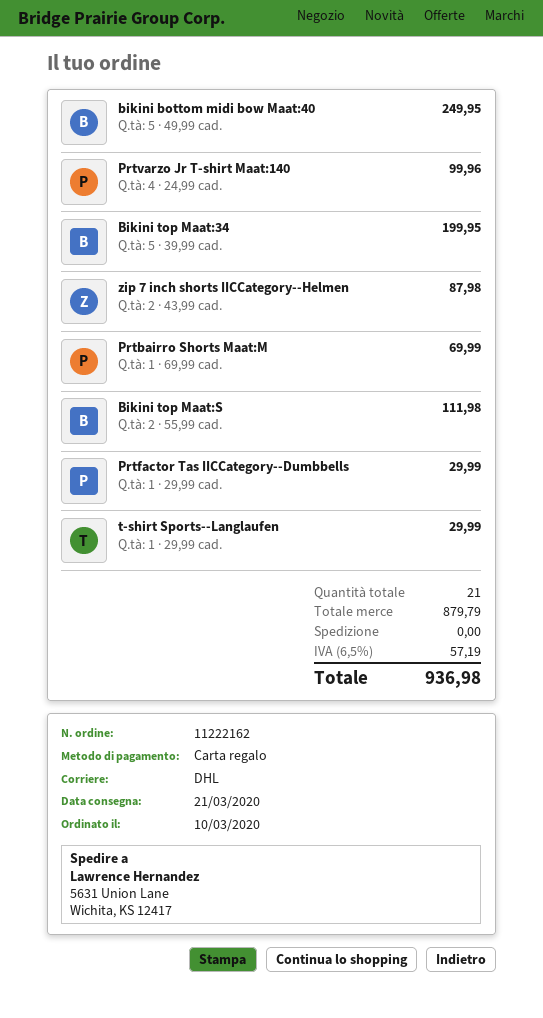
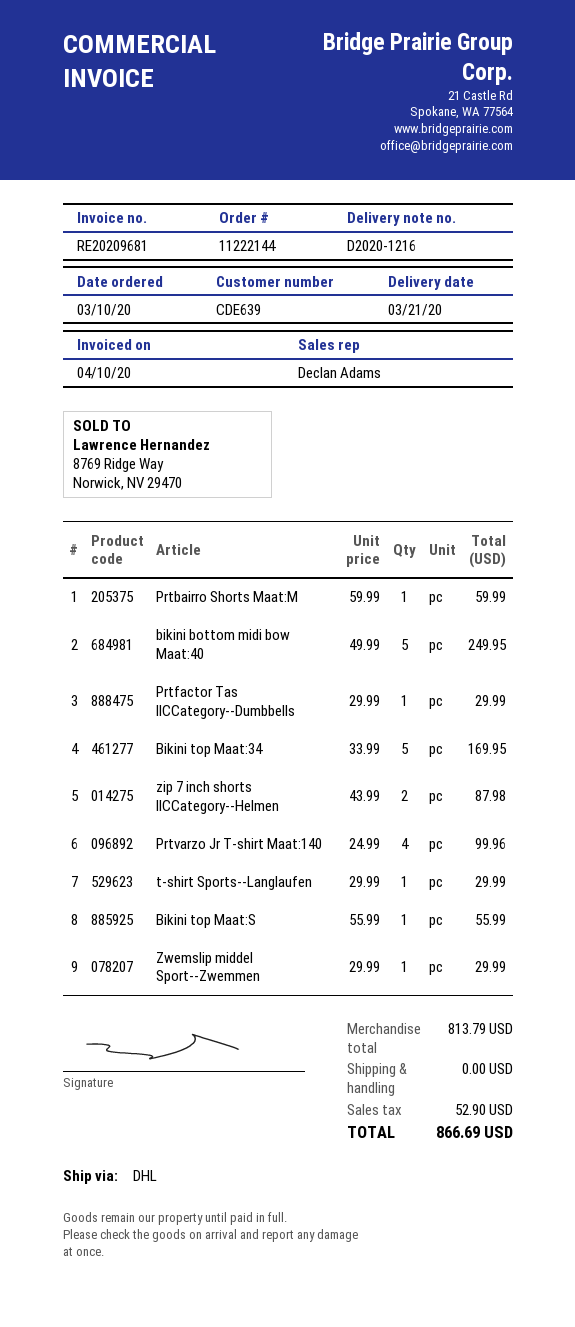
order number: 11222162 -> 11222144
Bikini top Maat:34: 5 x 39.99 = 199.95 -> 5 x 33.99 = 169.95
Prtbairro Shorts Maat:M: 1 x 69.99 = 69.99 -> 1 x 59.99 = 59.99
Bikini top Maat:S: 2 x 55.99 = 111.98 -> 1 x 55.99 = 55.99
Zwemslip middel Sport--Zwemmen: none -> 1 x 29.99 = 29.99
subtotal: 879.79 -> 813.79
tax: 57.19 -> 52.90
total: 936.98 -> 866.69

